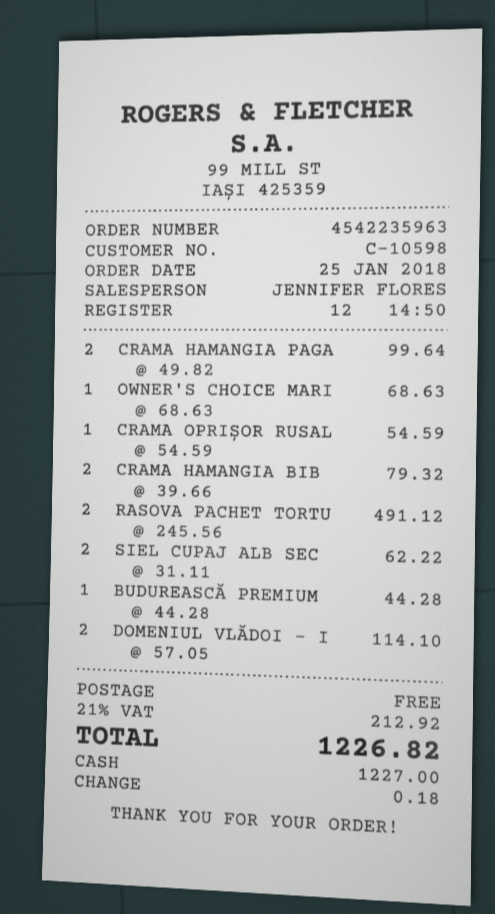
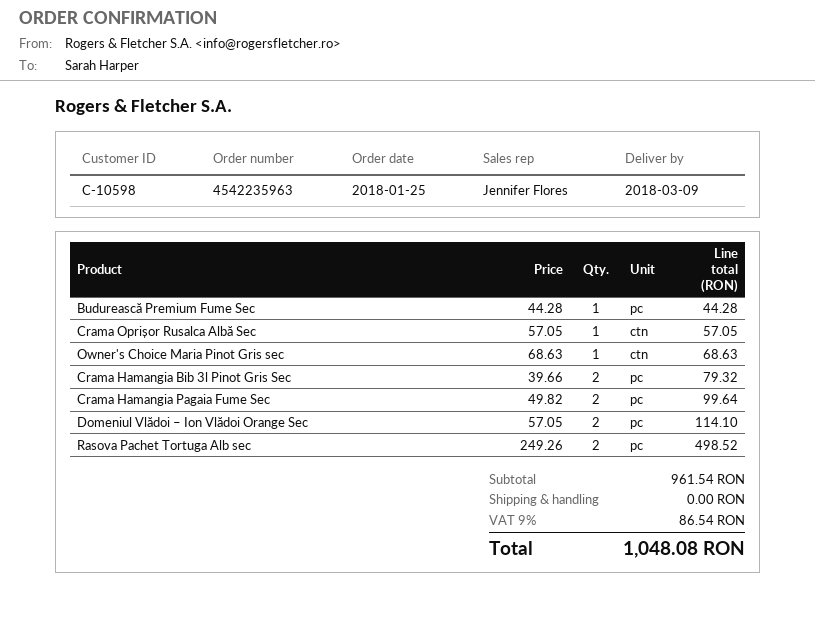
CRAMA OPRIȘOR RUSAL: 1 x 54.59 = 54.59 -> 1 x 57.05 = 57.05
RASOVA PACHET TORTU: 2 x 245.56 = 491.12 -> 2 x 249.26 = 498.52
SIEL CUPAJ ALB SEC: 2 x 31.11 = 62.22 -> none
tax: 21% = 212.92 -> 9% = 86.54
total: 1226.82 -> 1048.08

